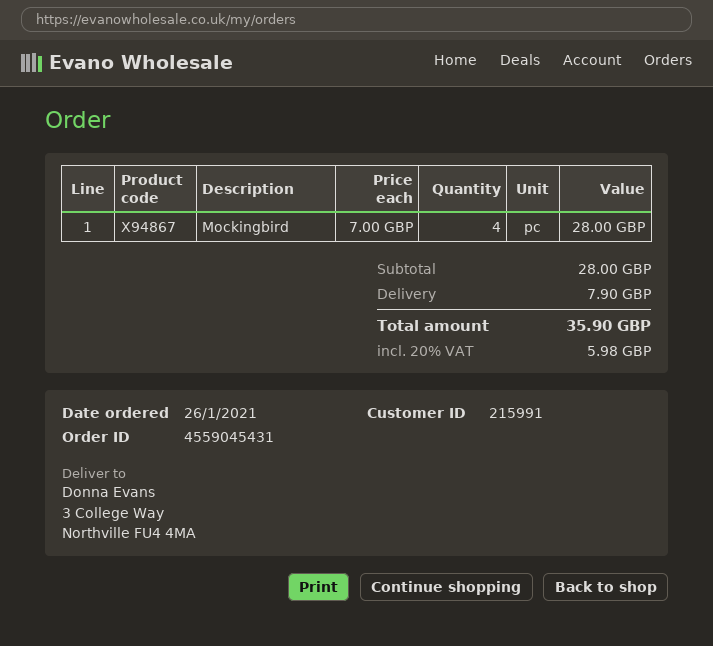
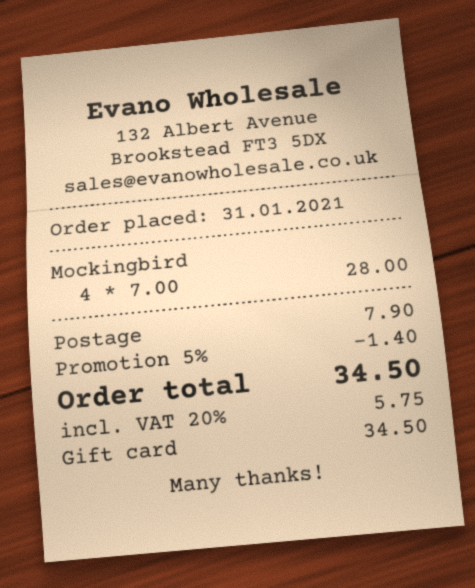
order date: 2021-01-26 -> 2021-01-31
discount: none -> 5% = 1.40
tax: 20% = 5.98 -> 20% = 5.75
total: 35.90 -> 34.50

